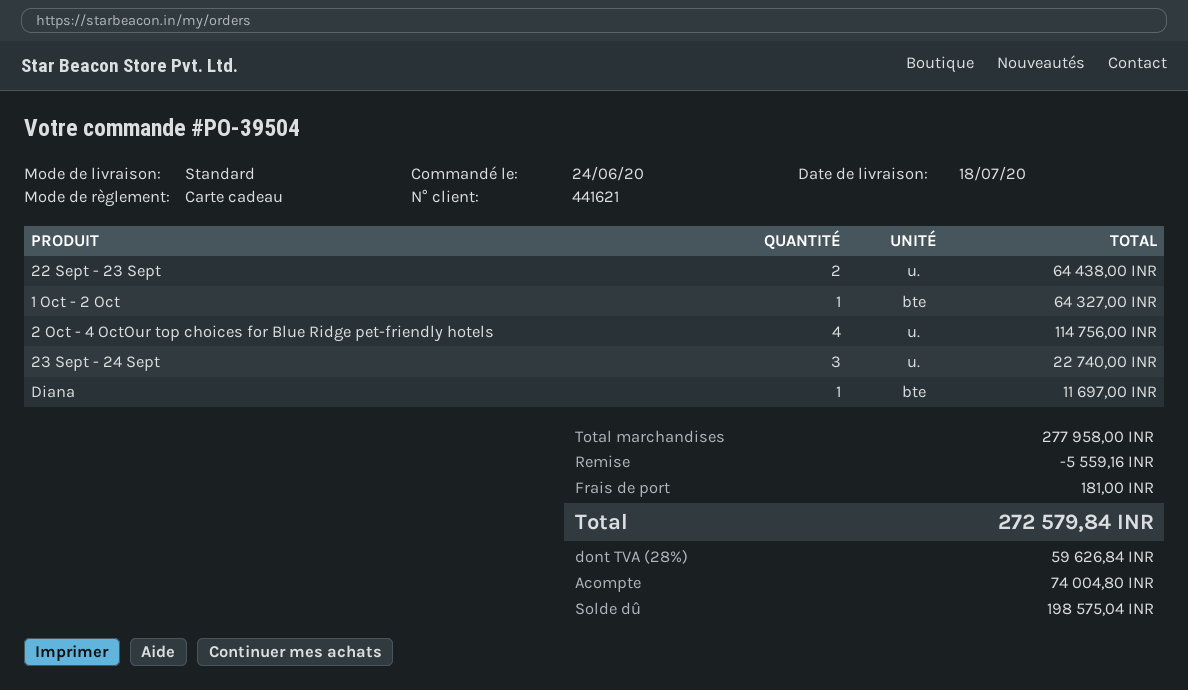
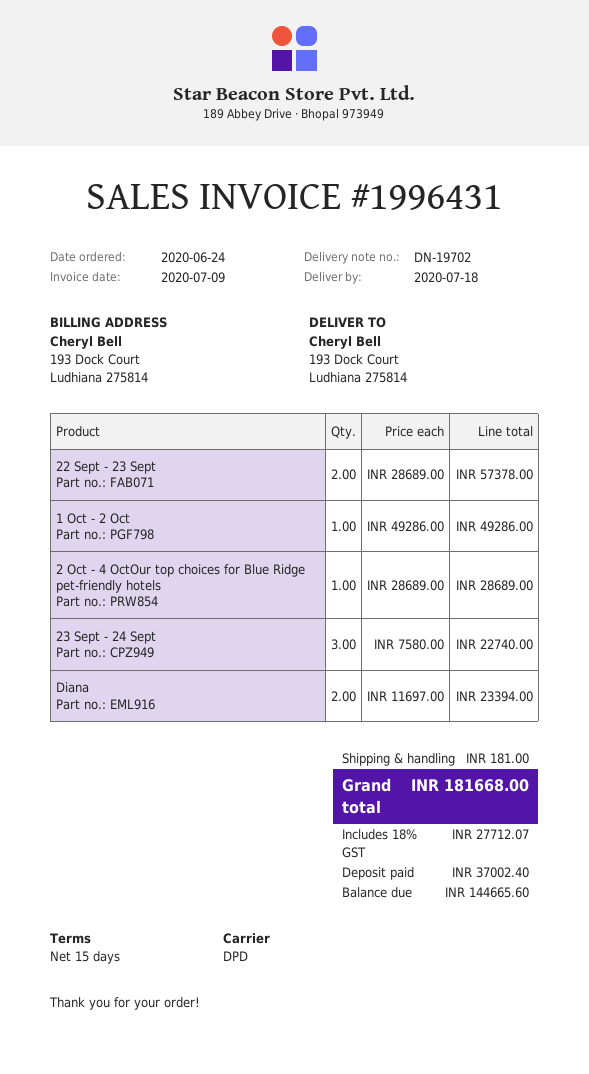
shipping method: standard -> DPD
22 Sept - 23 Sept: 2 for 64438.00 -> 2 for 57378.00
1 Oct - 2 Oct: 1 for 64327.00 -> 1 for 49286.00
2 Oct - 4 OctOur top choices for Blue Ridge pet-friendly hotels: 4 for 114756.00 -> 1 for 28689.00
Diana: 1 for 11697.00 -> 2 for 23394.00
discount: 5559.16 -> none
tax: 28% = 59626.84 -> 18% = 27712.07
total: 272579.84 -> 181668.00
deposit: 74004.80 -> 37002.40
balance: 198575.04 -> 144665.60

